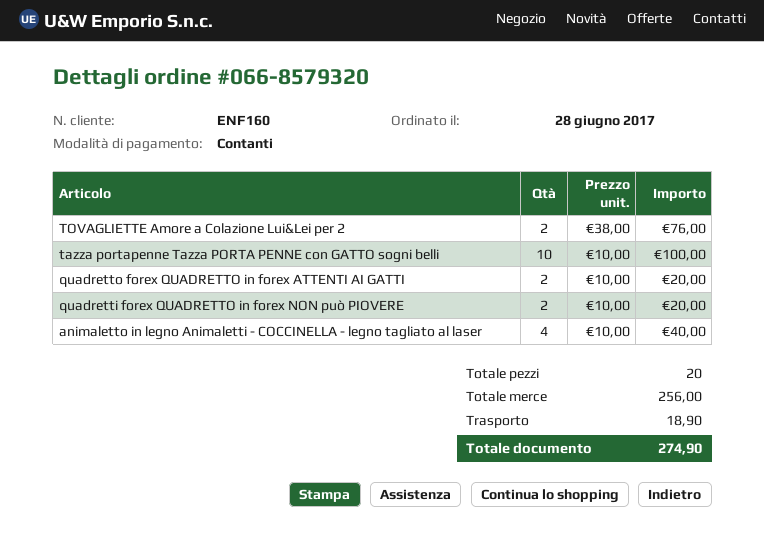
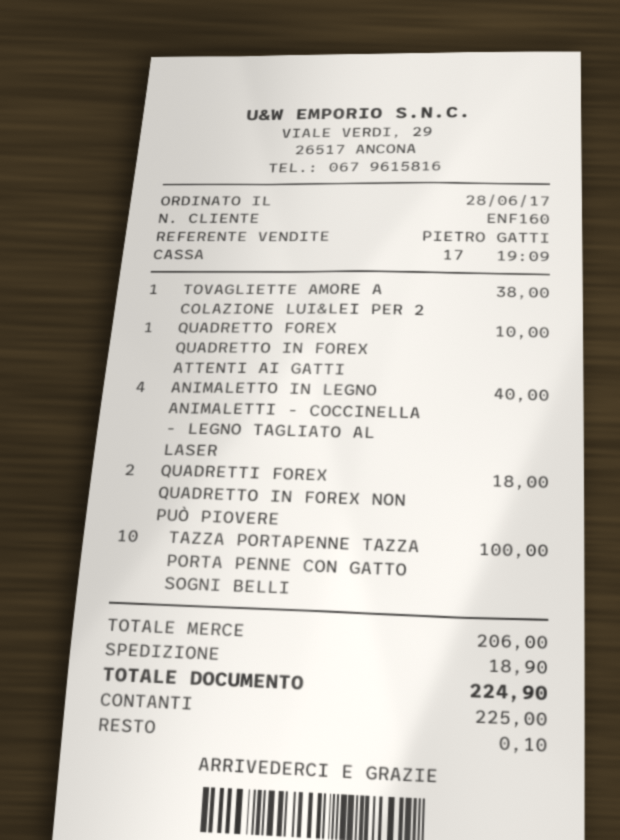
TOVAGLIETTE Amore a Colazione Lui&Lei per 2: 2 for 76.00 -> 1 for 38.00
quadretto forex QUADRETTO in forex ATTENTI AI GATTI: 2 for 20.00 -> 1 for 10.00
quadretti forex QUADRETTO in forex NON può PIOVERE: 2 for 20.00 -> 2 for 18.00
subtotal: 256.00 -> 206.00
total: 274.90 -> 224.90

